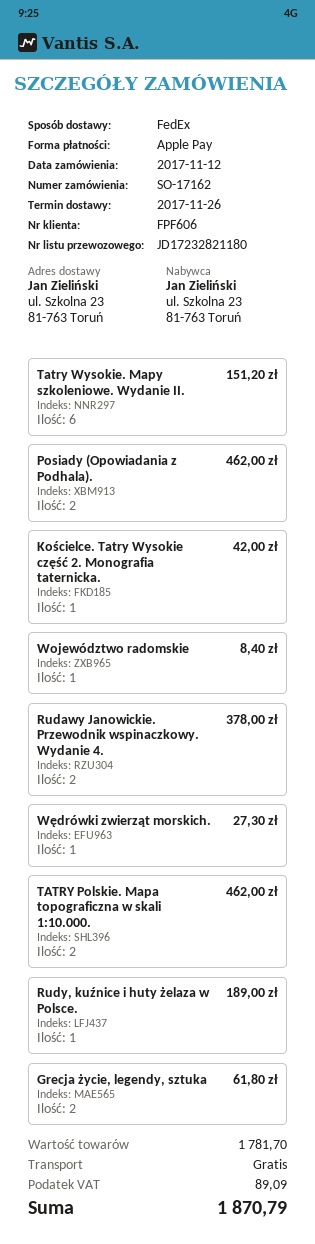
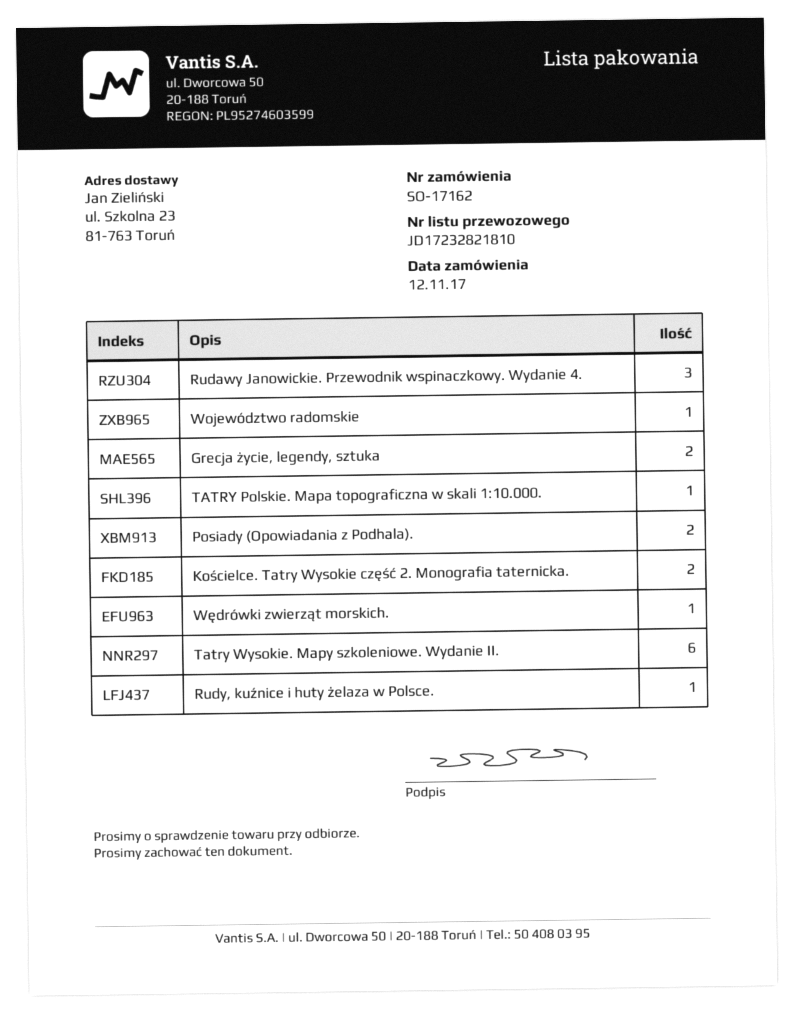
tracking number: JD17232821180 -> JD17232821810
Kościelce. Tatry Wysokie część 2. Monografia taternicka.: 1 -> 2
Rudawy Janowickie. Przewodnik wspinaczkowy. Wydanie 4.: 2 -> 3
TATRY Polskie. Mapa topograficzna w skali 1:10.000.: 2 -> 1

